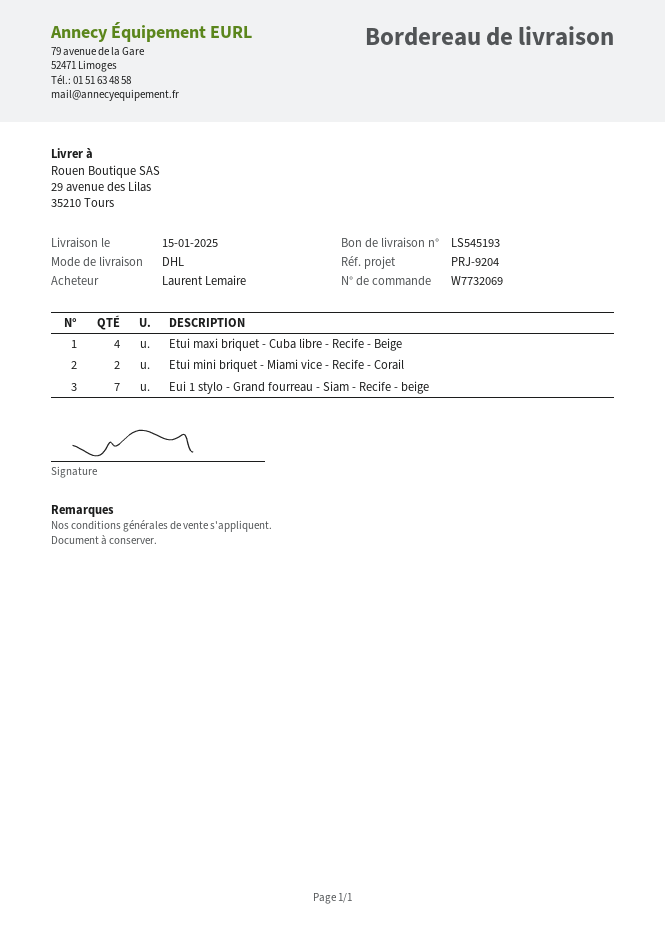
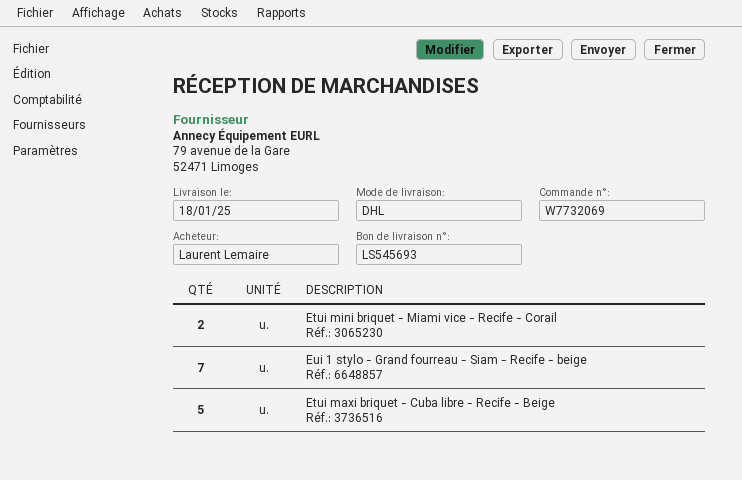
delivery note number: LS545193 -> LS545693
delivery date: 2025-01-15 -> 2025-01-18
Etui maxi briquet - Cuba libre - Recife - Beige: 4 -> 5

